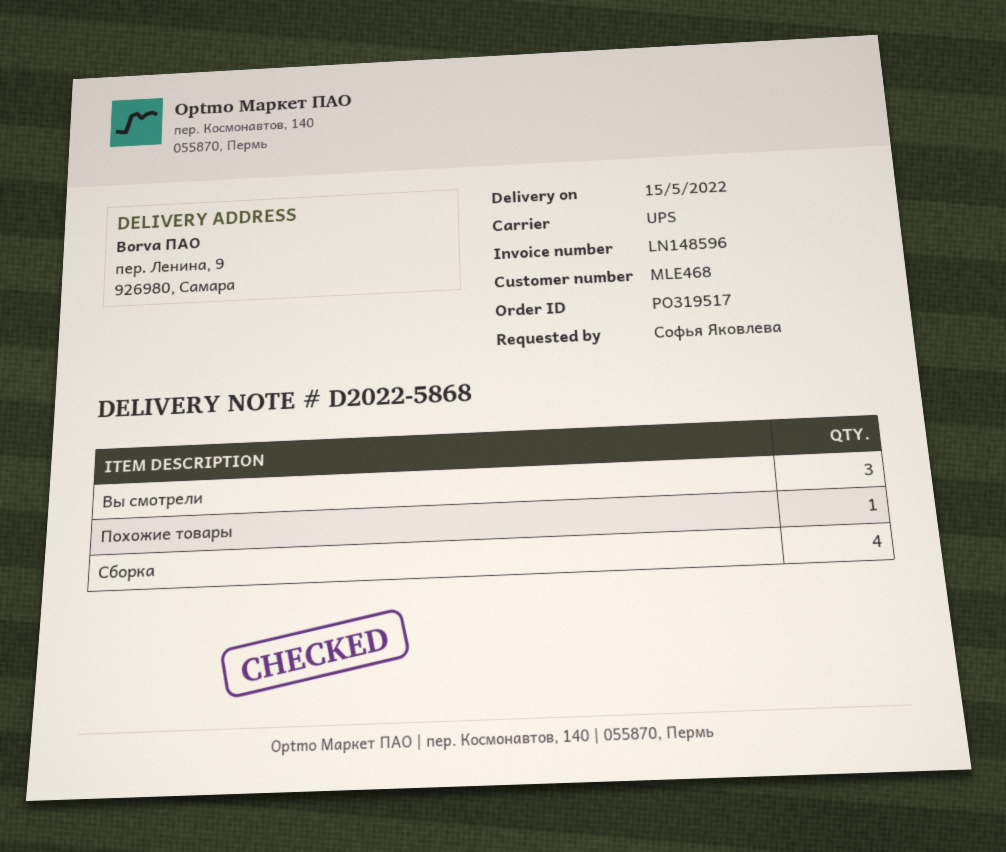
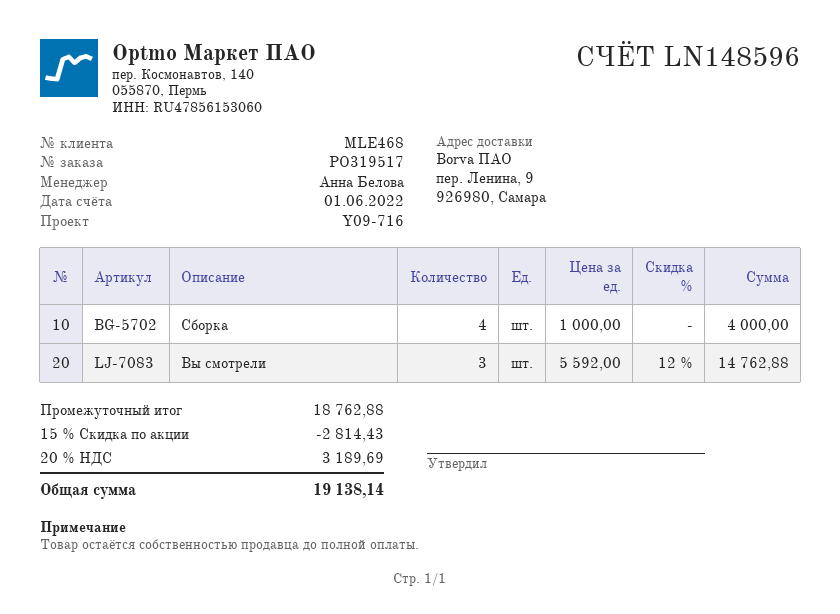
Похожие товары: 1 -> none

